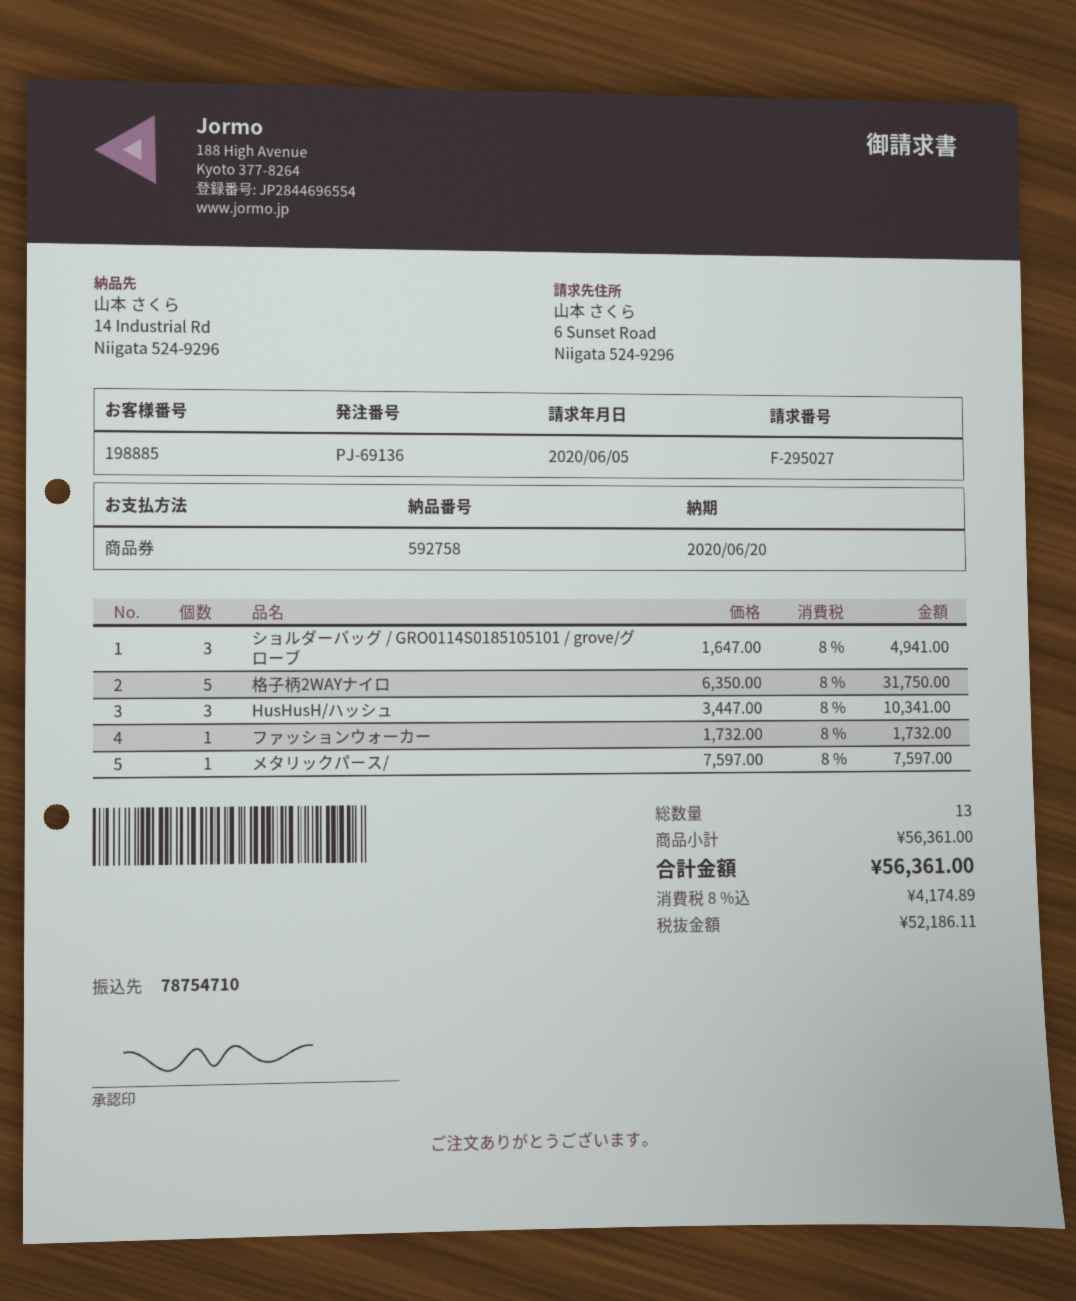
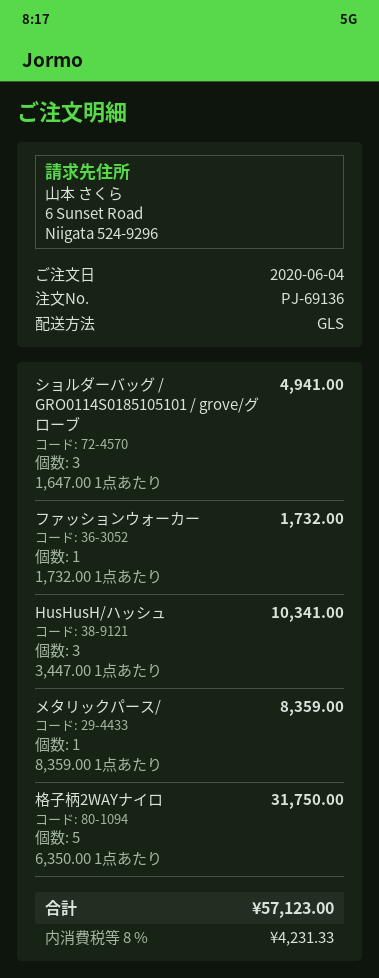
メタリックパース/: 1 x 7597.00 = 7597.00 -> 1 x 8359.00 = 8359.00
tax: 8% = 4174.89 -> 8% = 4231.33
total: 56361.00 -> 57123.00

